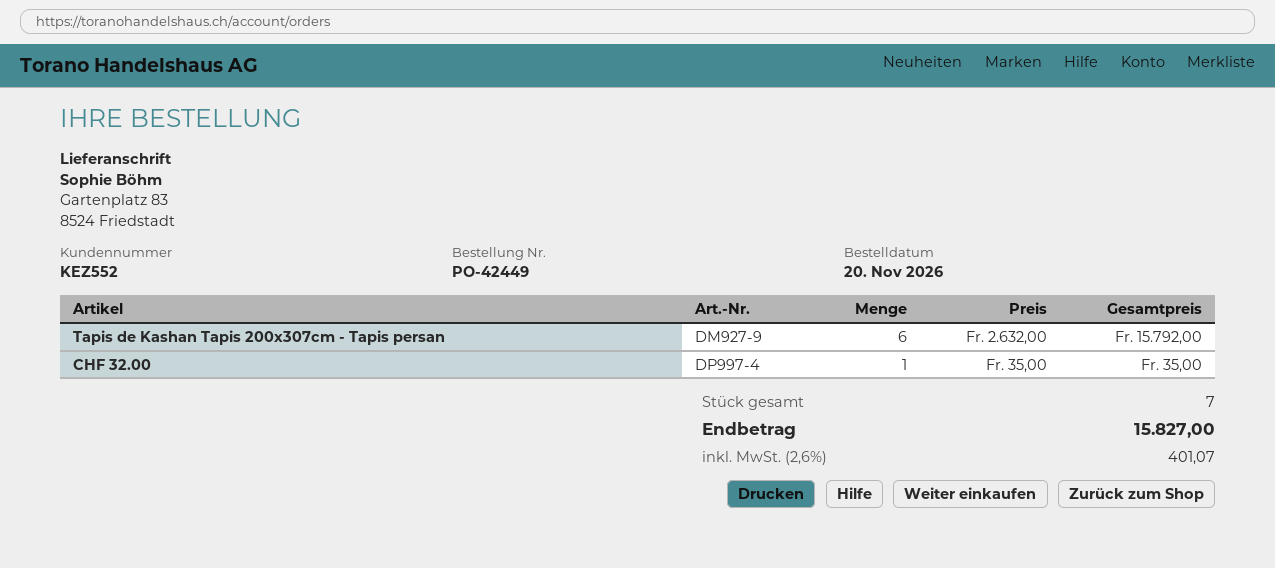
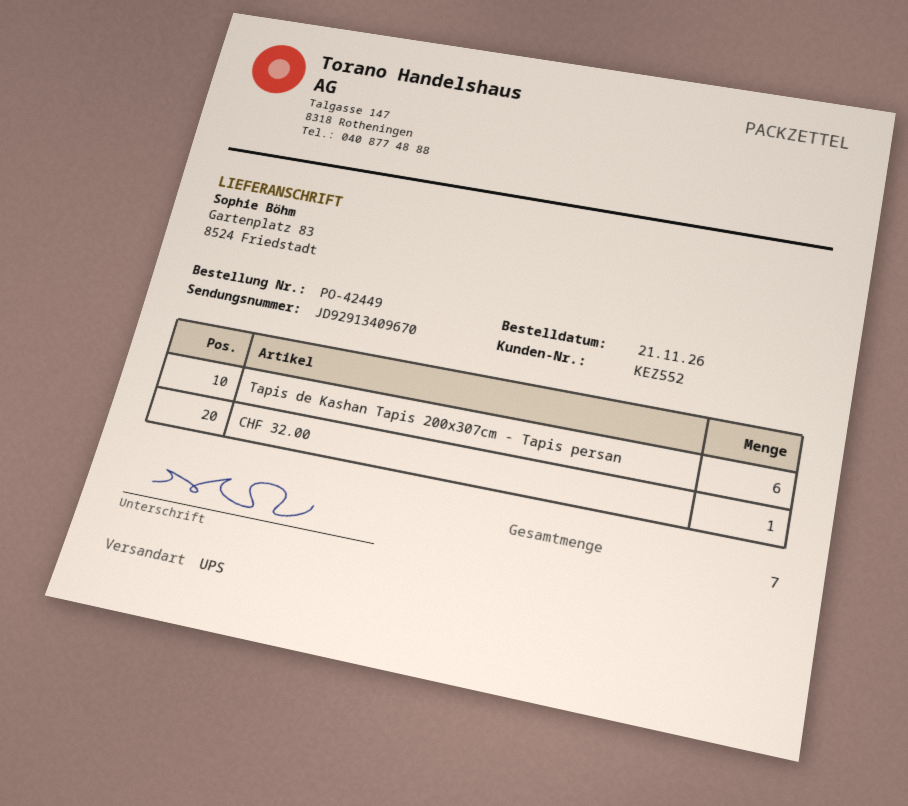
order date: 2026-11-20 -> 2026-11-21

